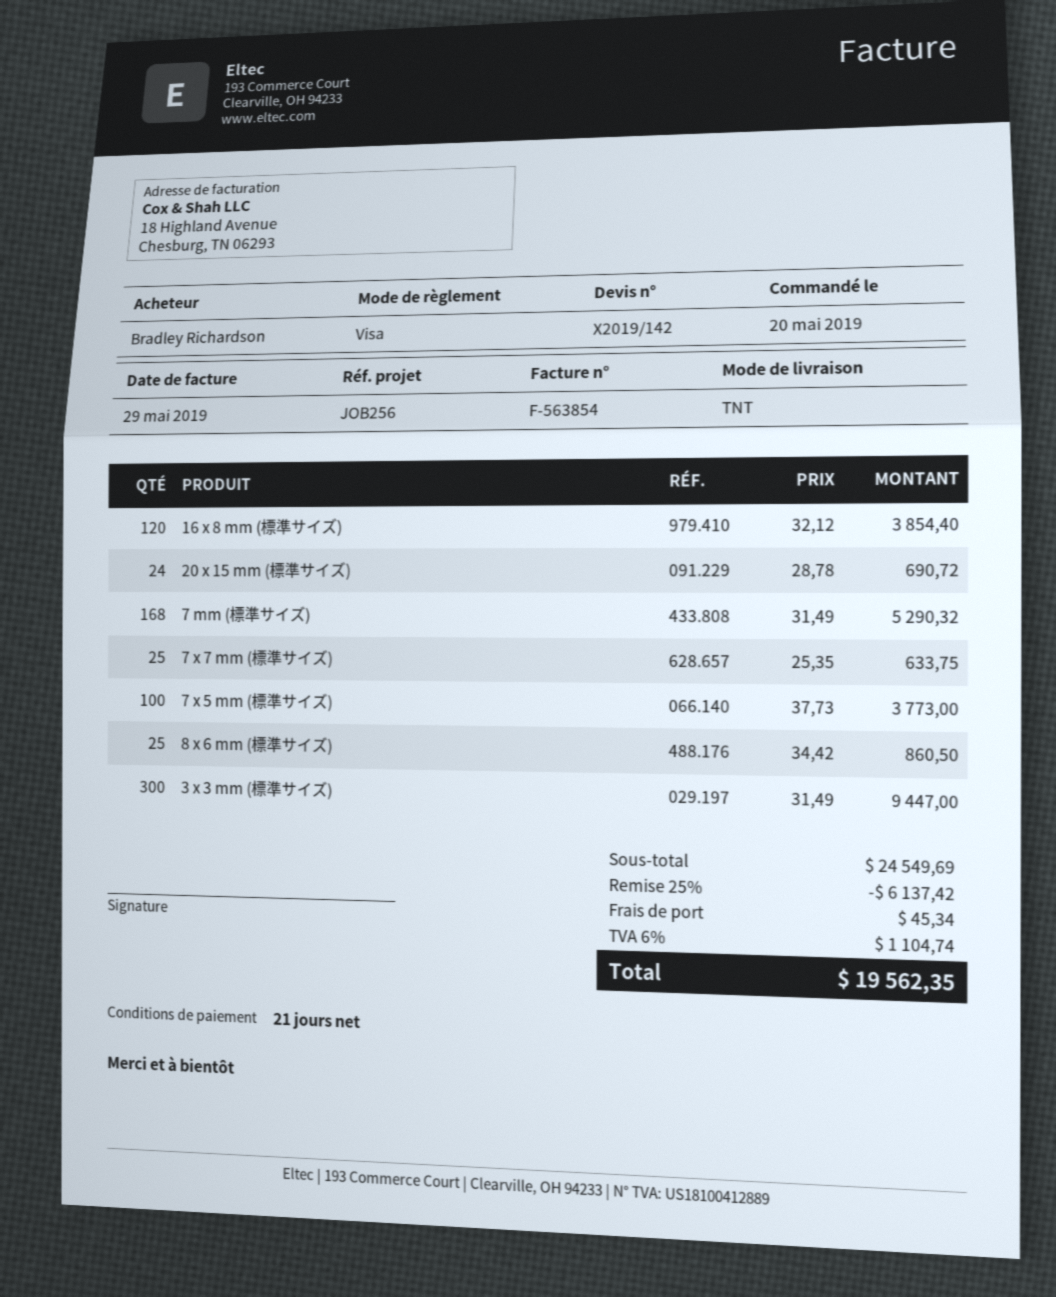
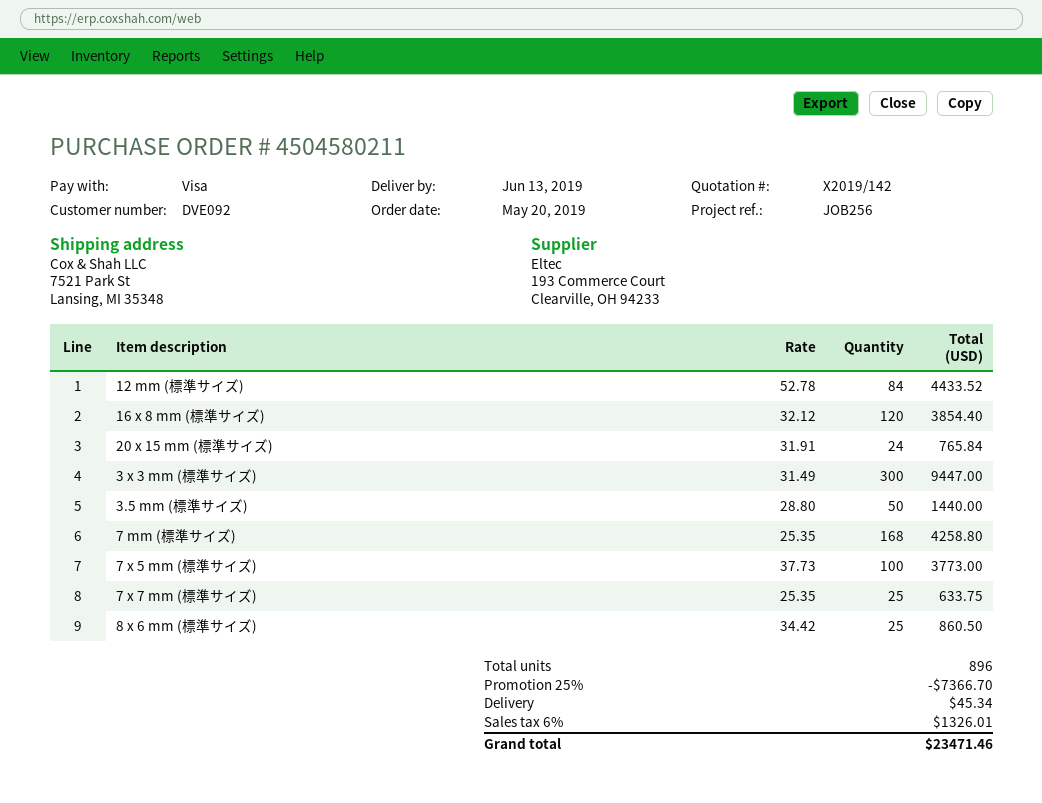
20 x 15 mm (標準サイズ): 24 x 28.78 = 690.72 -> 24 x 31.91 = 765.84
7 mm (標準サイズ): 168 x 31.49 = 5290.32 -> 168 x 25.35 = 4258.80
12 mm (標準サイズ): none -> 84 x 52.78 = 4433.52
3.5 mm (標準サイズ): none -> 50 x 28.80 = 1440.00
discount: 25% = 6137.42 -> 25% = 7366.70
tax: 6% = 1104.74 -> 6% = 1326.01
total: 19562.35 -> 23471.46

